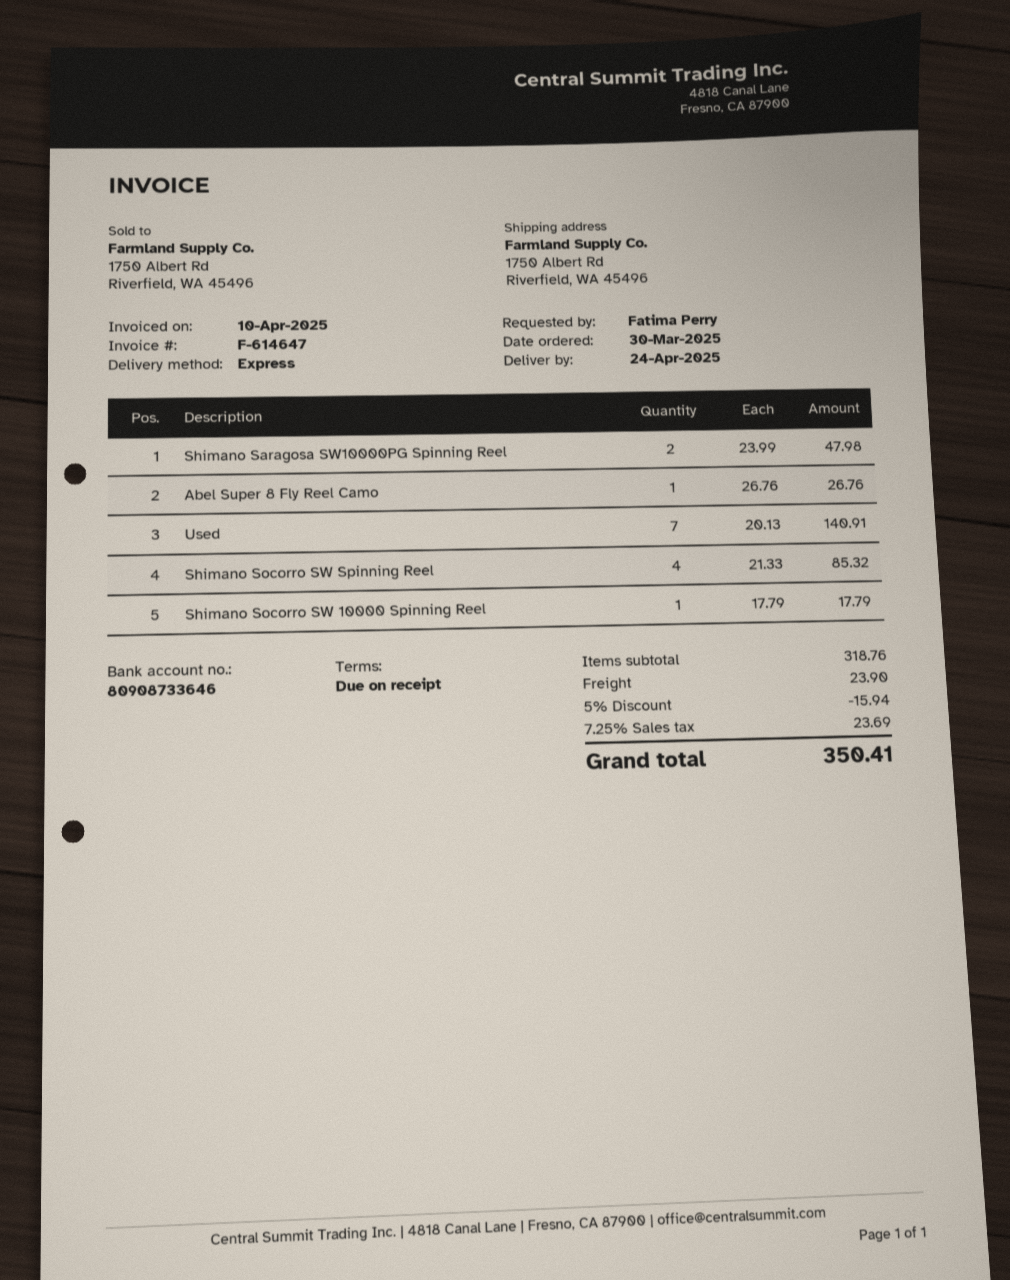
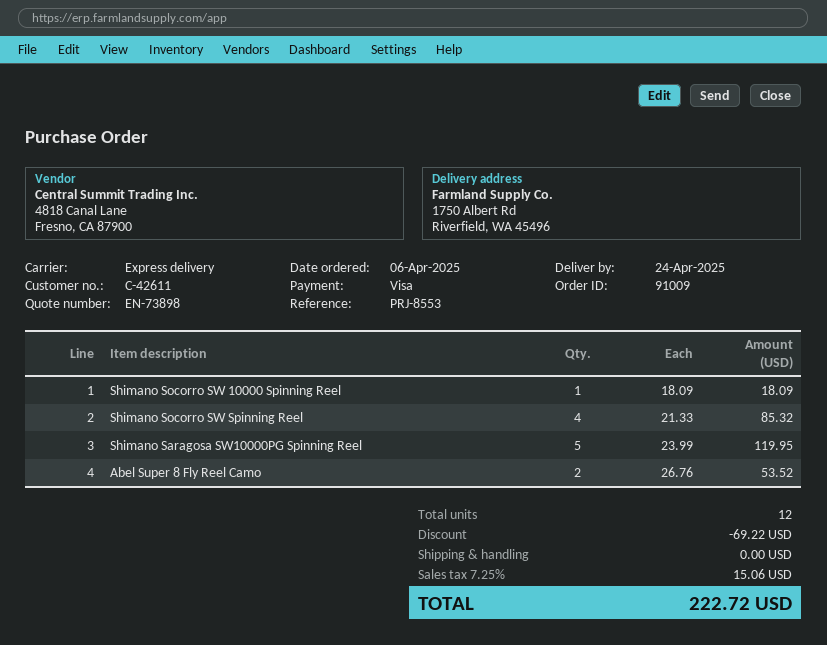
order date: 2025-03-30 -> 2025-04-06
Shimano Saragosa SW10000PG Spinning Reel: 2 x 23.99 = 47.98 -> 5 x 23.99 = 119.95
Abel Super 8 Fly Reel Camo: 1 x 26.76 = 26.76 -> 2 x 26.76 = 53.52
Used: 7 x 20.13 = 140.91 -> none
Shimano Socorro SW 10000 Spinning Reel: 1 x 17.79 = 17.79 -> 1 x 18.09 = 18.09
discount: 15.94 -> 69.22
shipping: 23.90 -> 0.00
tax: 7.25% = 23.69 -> 7.25% = 15.06
total: 350.41 -> 222.72

